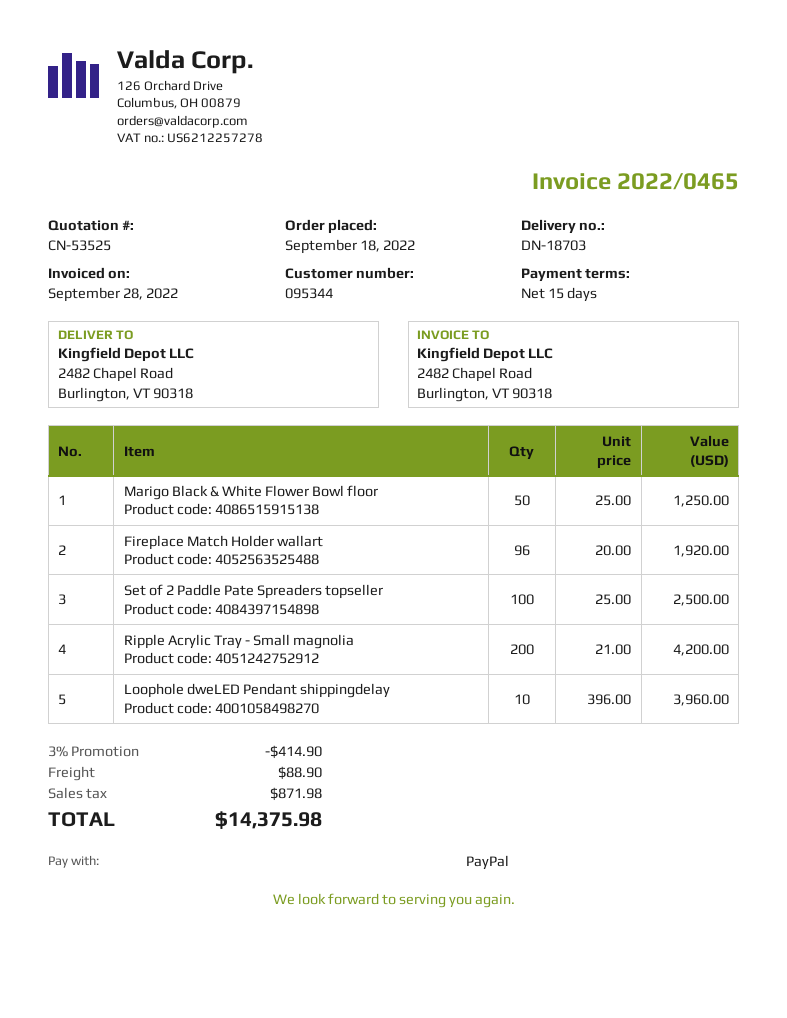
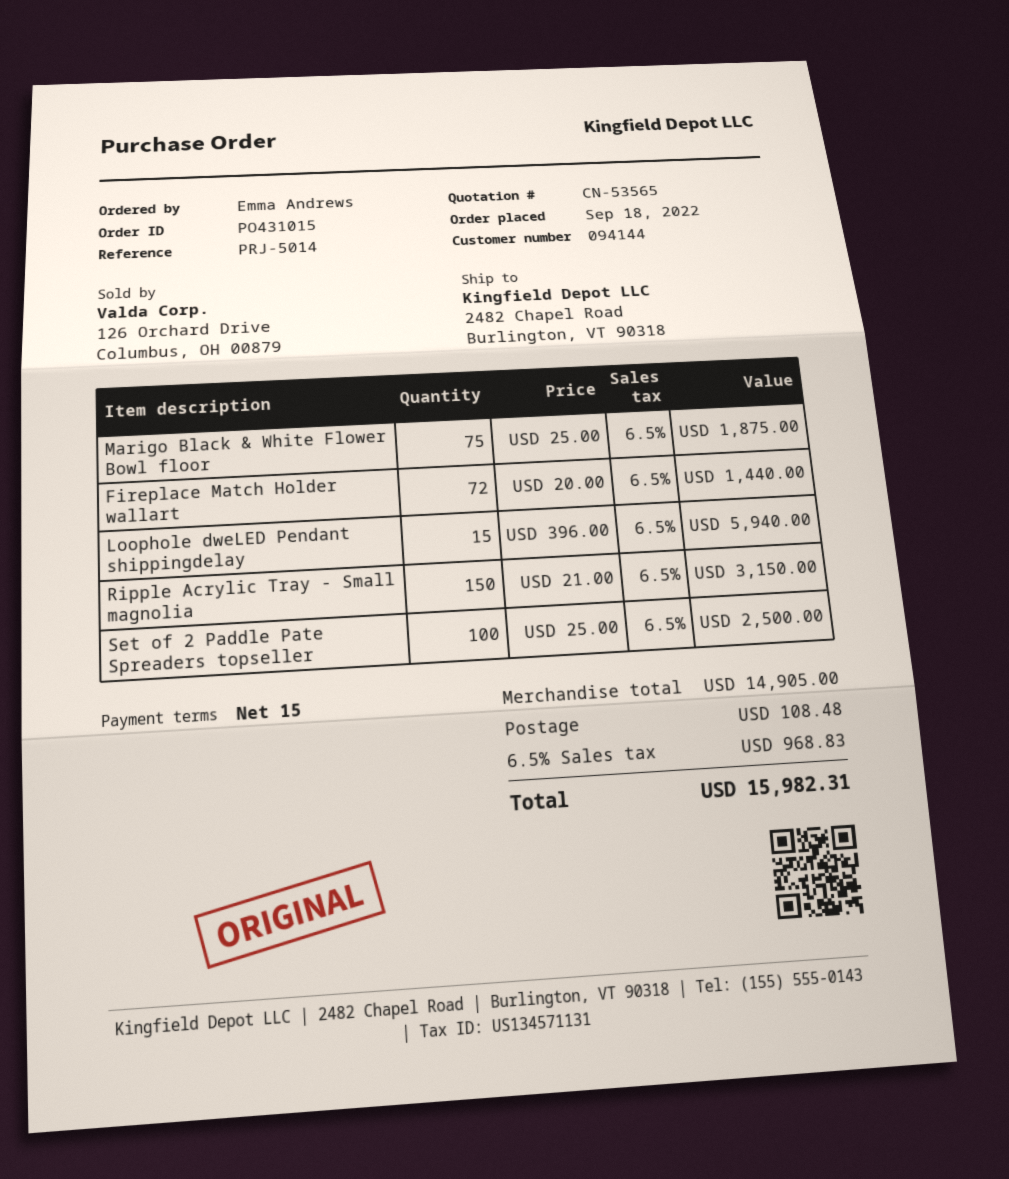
quote number: CN-53525 -> CN-53565
customer number: 095344 -> 094144
Marigo Black & White Flower Bowl floor: 50 x 25.00 = 1250.00 -> 75 x 25.00 = 1875.00
Fireplace Match Holder wallart: 96 x 20.00 = 1920.00 -> 72 x 20.00 = 1440.00
Ripple Acrylic Tray - Small magnolia: 200 x 21.00 = 4200.00 -> 150 x 21.00 = 3150.00
Loophole dweLED Pendant shippingdelay: 10 x 396.00 = 3960.00 -> 15 x 396.00 = 5940.00
discount: 3% = 414.90 -> none
shipping: 88.90 -> 108.48
tax: 871.98 -> 968.83
total: 14375.98 -> 15982.31

